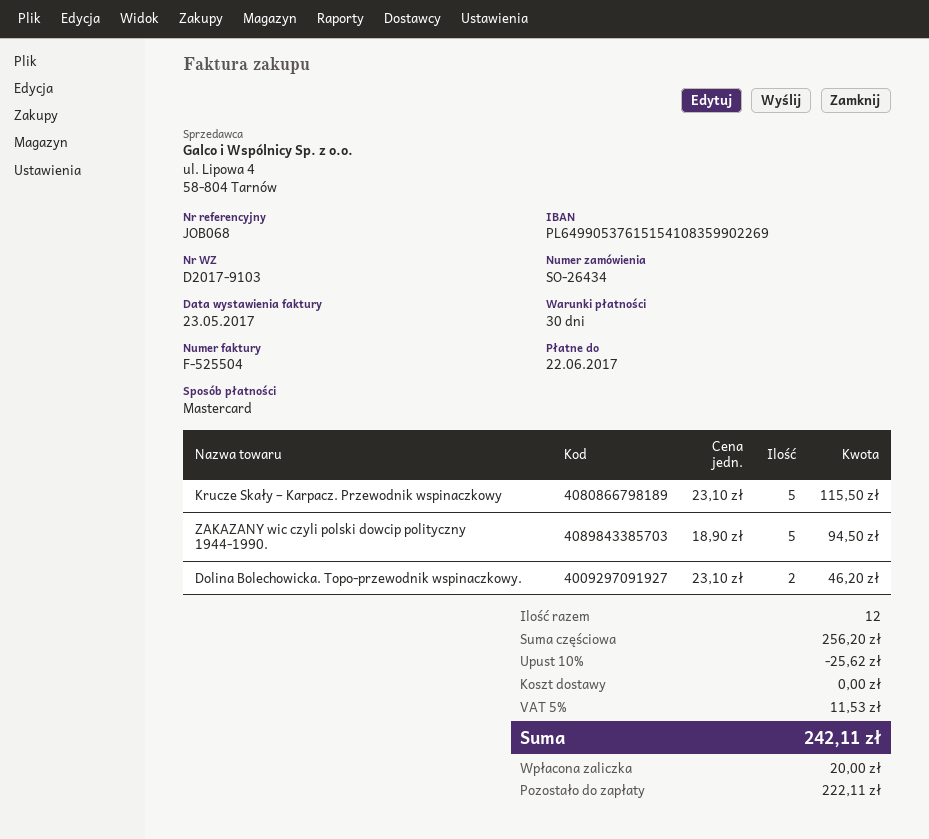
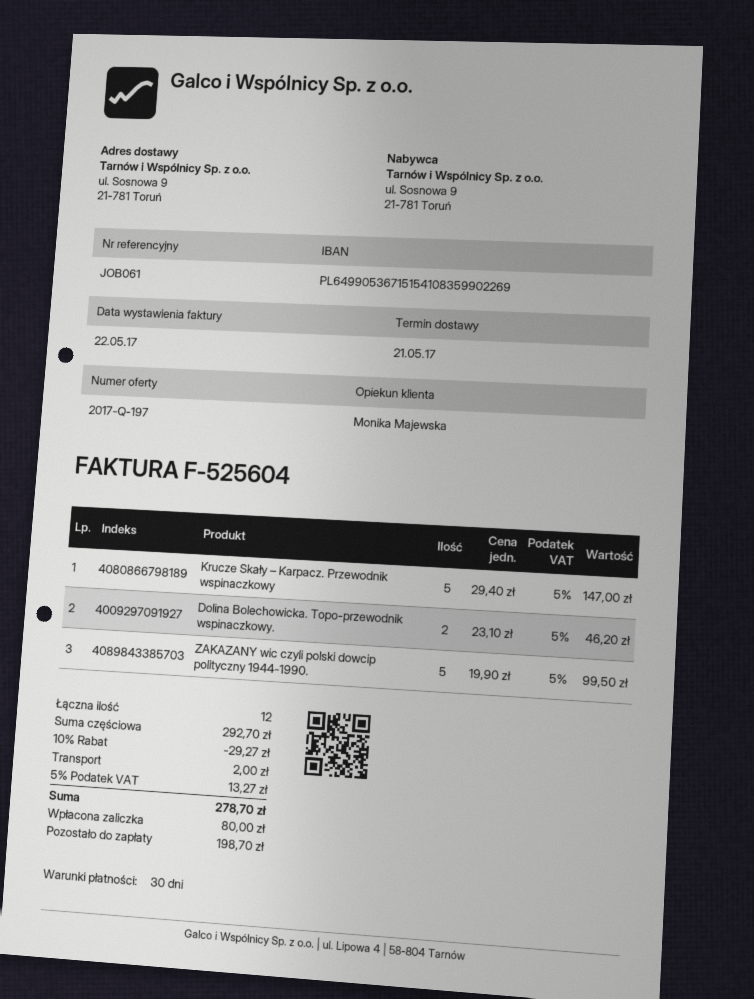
invoice number: F-525504 -> F-525604
invoice date: 2017-05-23 -> 2017-05-22
reference: JOB068 -> JOB061
bank account: PL64990537615154108359902269 -> PL64990536715154108359902269
Krucze Skały – Karpacz. Przewodnik wspinaczkowy: 5 x 23.10 = 115.50 -> 5 x 29.40 = 147.00
ZAKAZANY wic czyli polski dowcip polityczny 1944-1990.: 5 x 18.90 = 94.50 -> 5 x 19.90 = 99.50
subtotal: 256.20 -> 292.70
discount: 10% = 25.62 -> 10% = 29.27
shipping: 0.00 -> 2.00
tax: 5% = 11.53 -> 5% = 13.27
total: 242.11 -> 278.70
deposit: 20.00 -> 80.00
balance: 222.11 -> 198.70

